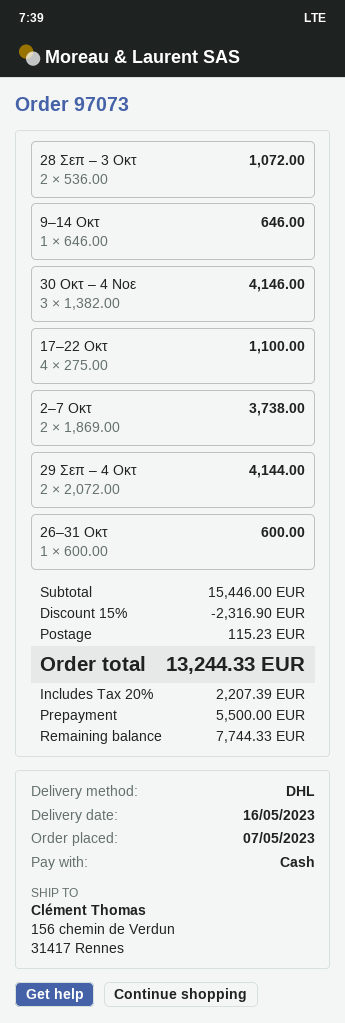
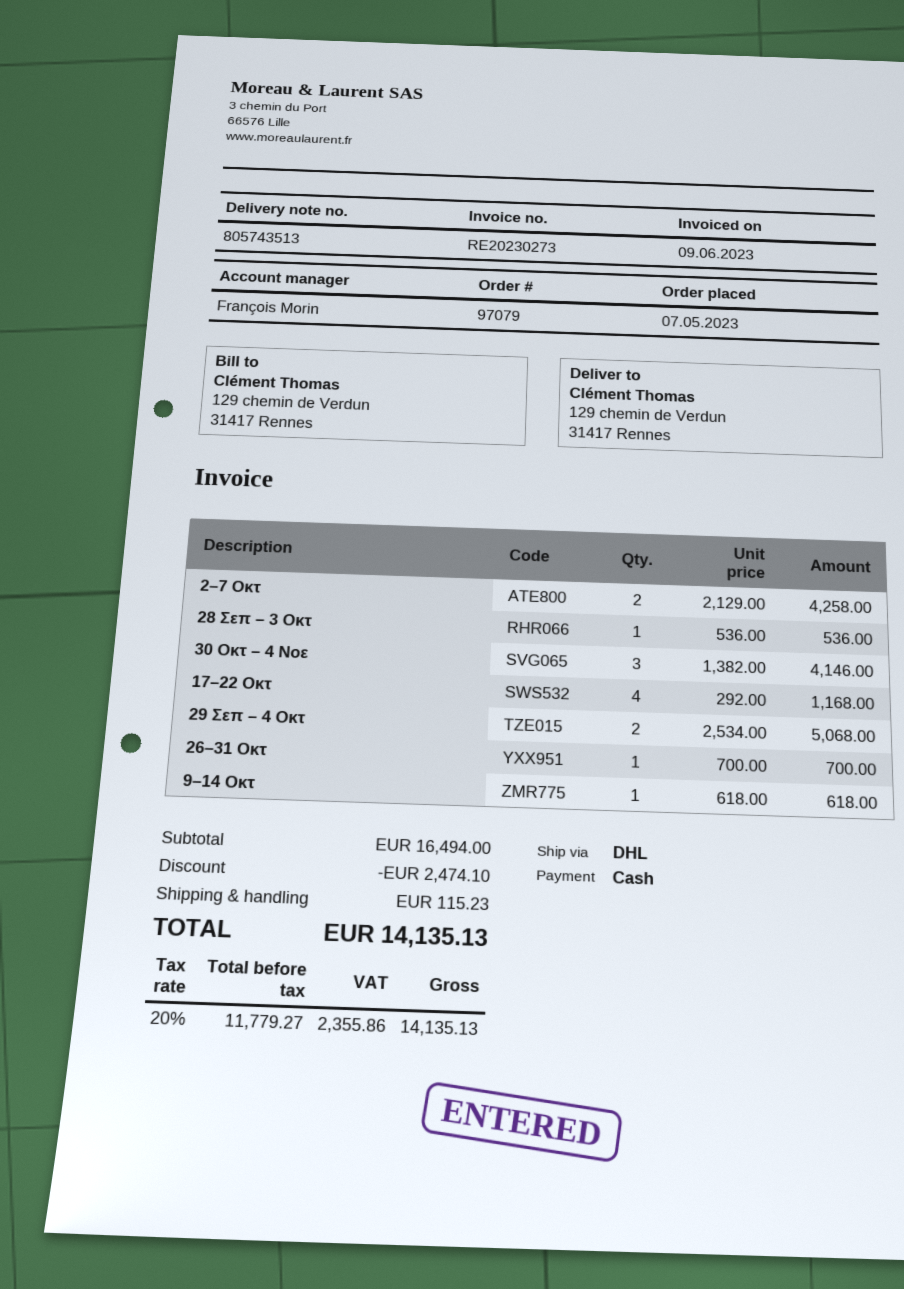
order number: 97073 -> 97079
ship to: 156 chemin de Verdun, 31417 Rennes -> 129 chemin de Verdun, 31417 Rennes
28 Σεπ – 3 Οκτ: 2 x 536.00 = 1072.00 -> 1 x 536.00 = 536.00
9–14 Οκτ: 1 x 646.00 = 646.00 -> 1 x 618.00 = 618.00
17–22 Οκτ: 4 x 275.00 = 1100.00 -> 4 x 292.00 = 1168.00
2–7 Οκτ: 2 x 1869.00 = 3738.00 -> 2 x 2129.00 = 4258.00
29 Σεπ – 4 Οκτ: 2 x 2072.00 = 4144.00 -> 2 x 2534.00 = 5068.00
26–31 Οκτ: 1 x 600.00 = 600.00 -> 1 x 700.00 = 700.00
subtotal: 15446.00 -> 16494.00
discount: 2316.90 -> 2474.10
tax: 20% = 2207.39 -> 20% = 2355.86
total: 13244.33 -> 14135.13

